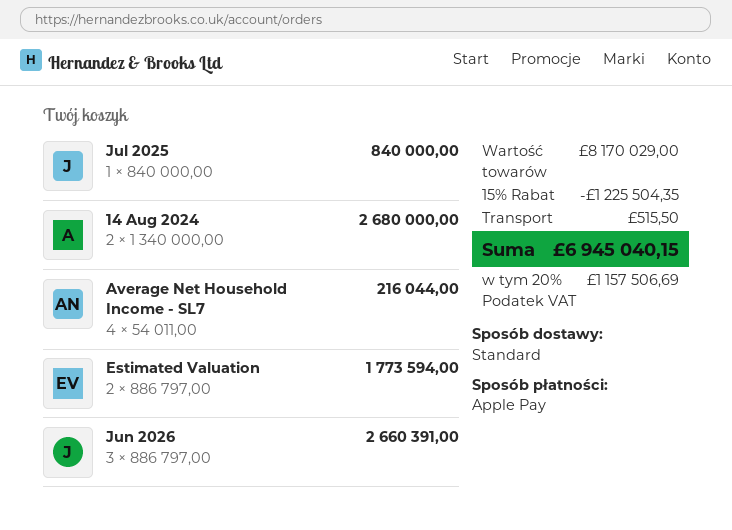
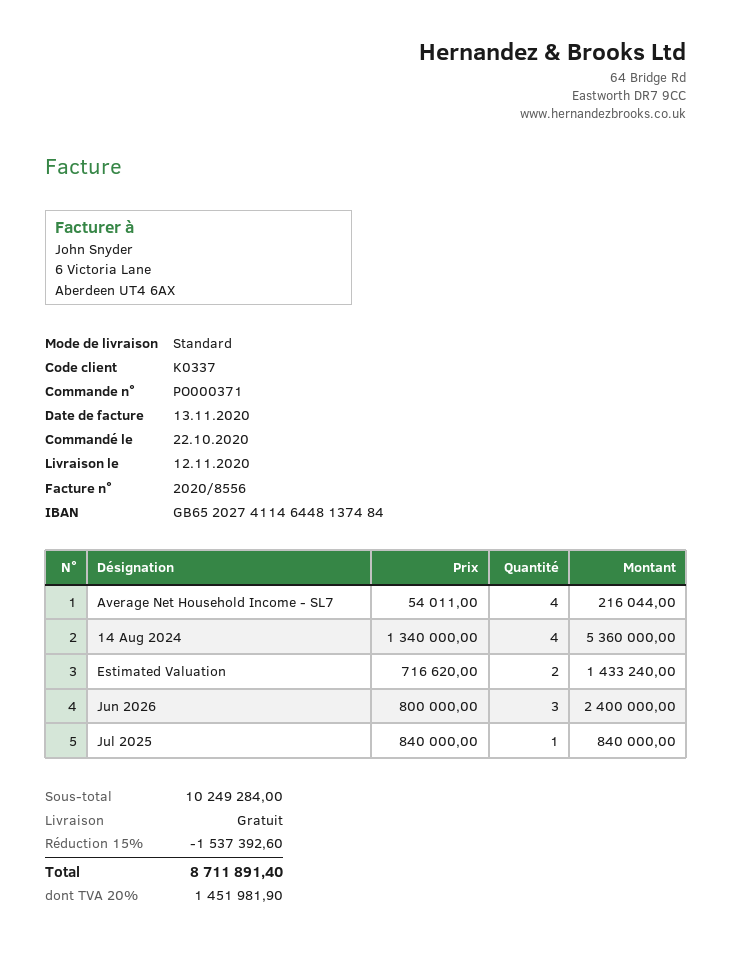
14 Aug 2024: 2 x 1340000.00 = 2680000.00 -> 4 x 1340000.00 = 5360000.00
Estimated Valuation: 2 x 886797.00 = 1773594.00 -> 2 x 716620.00 = 1433240.00
Jun 2026: 3 x 886797.00 = 2660391.00 -> 3 x 800000.00 = 2400000.00
subtotal: 8170029.00 -> 10249284.00
discount: 15% = 1225504.35 -> 15% = 1537392.60
shipping: 515.50 -> 0.00
tax: 20% = 1157506.69 -> 20% = 1451981.90
total: 6945040.15 -> 8711891.40

